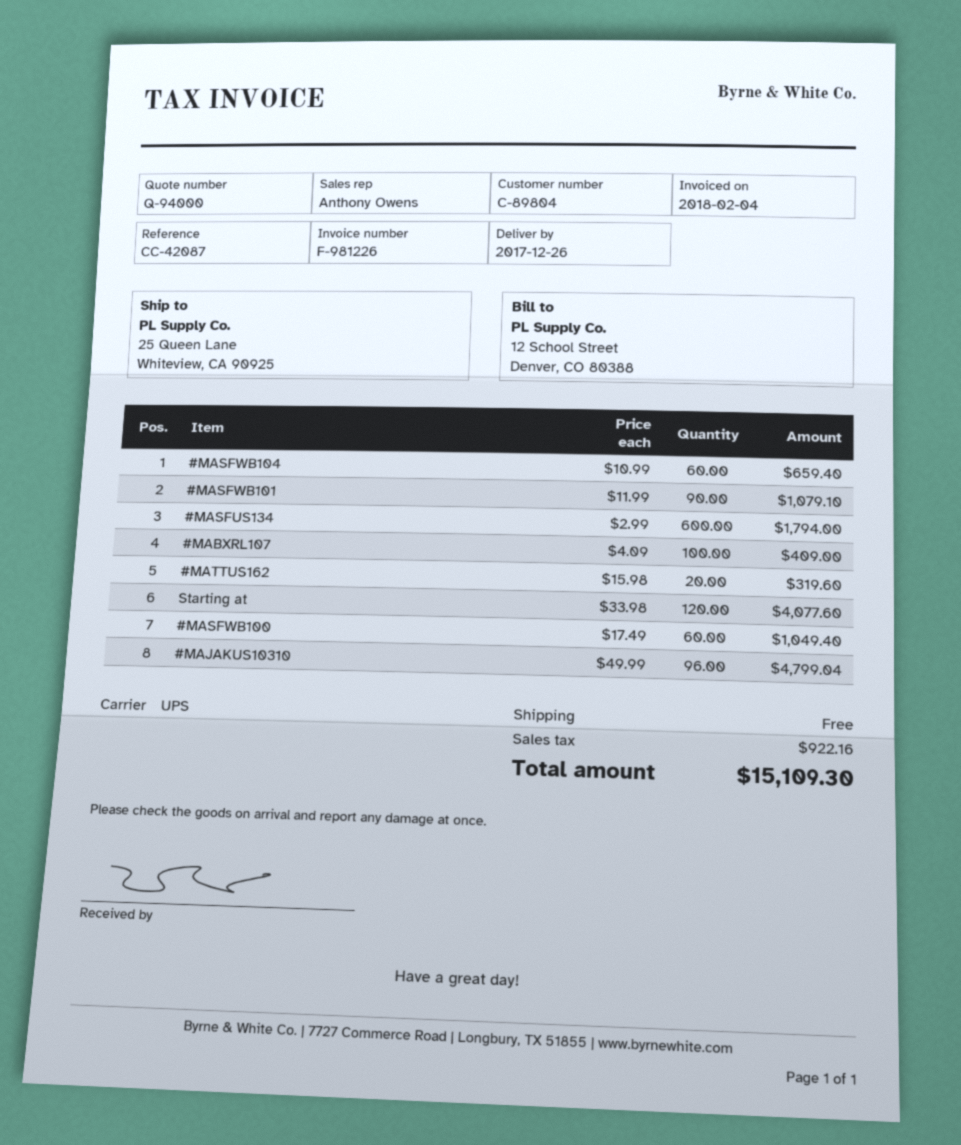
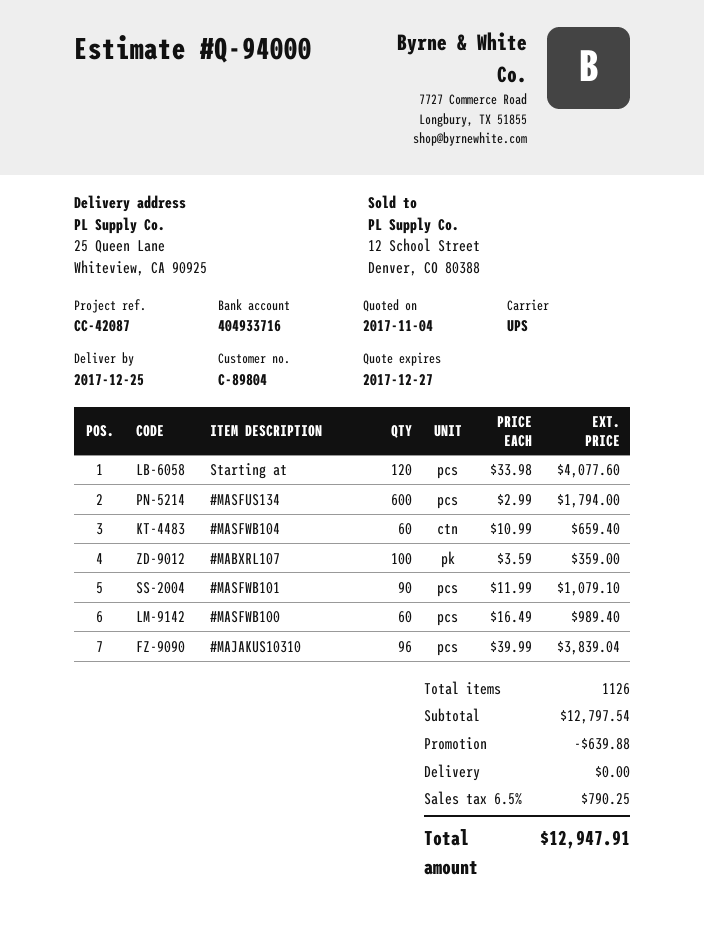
delivery date: 2017-12-26 -> 2017-12-25
#MABXRL107: 100 x 4.09 = 409.00 -> 100 x 3.59 = 359.00
#MATTUS162: 20 x 15.98 = 319.60 -> none
#MASFWB100: 60 x 17.49 = 1049.40 -> 60 x 16.49 = 989.40
#MAJAKUS10310: 96 x 49.99 = 4799.04 -> 96 x 39.99 = 3839.04
discount: none -> 639.88
tax: 922.16 -> 790.25
total: 15109.30 -> 12947.91

